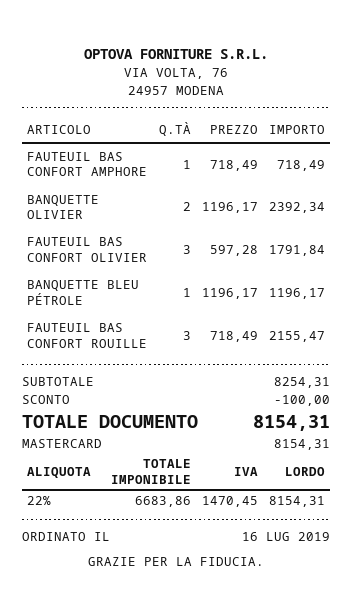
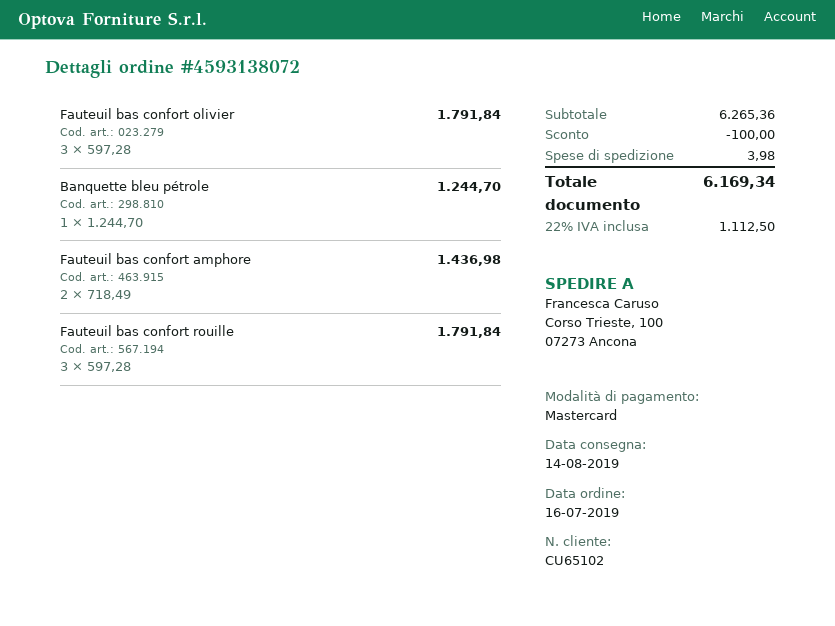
FAUTEUIL BAS CONFORT AMPHORE: 1 x 718.49 = 718.49 -> 2 x 718.49 = 1436.98
BANQUETTE OLIVIER: 2 x 1196.17 = 2392.34 -> none
BANQUETTE BLEU PÉTROLE: 1 x 1196.17 = 1196.17 -> 1 x 1244.70 = 1244.70
FAUTEUIL BAS CONFORT ROUILLE: 3 x 718.49 = 2155.47 -> 3 x 597.28 = 1791.84
subtotal: 8254.31 -> 6265.36
shipping: none -> 3.98
tax: 22% = 1470.45 -> 22% = 1112.50
total: 8154.31 -> 6169.34

